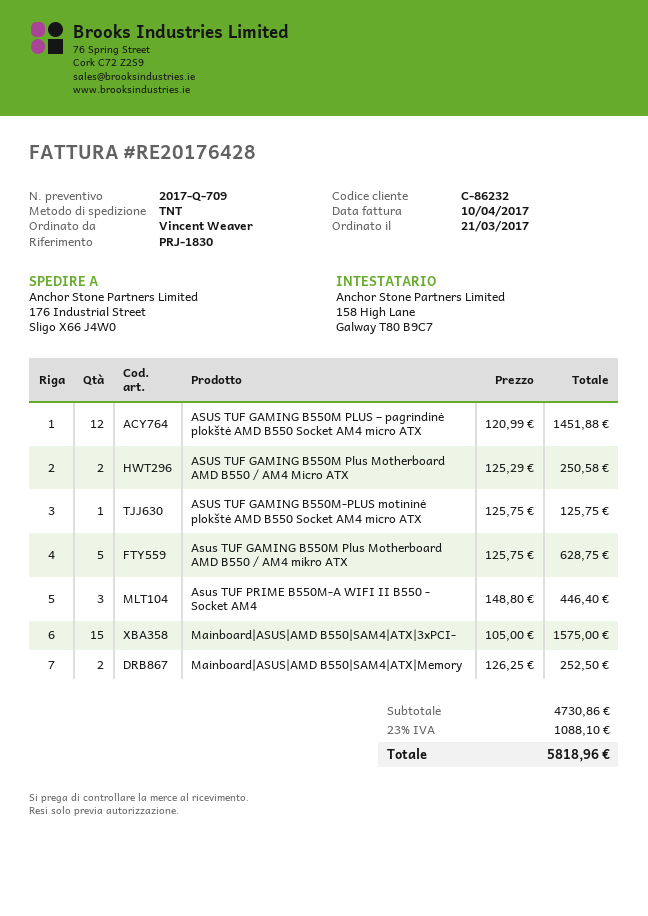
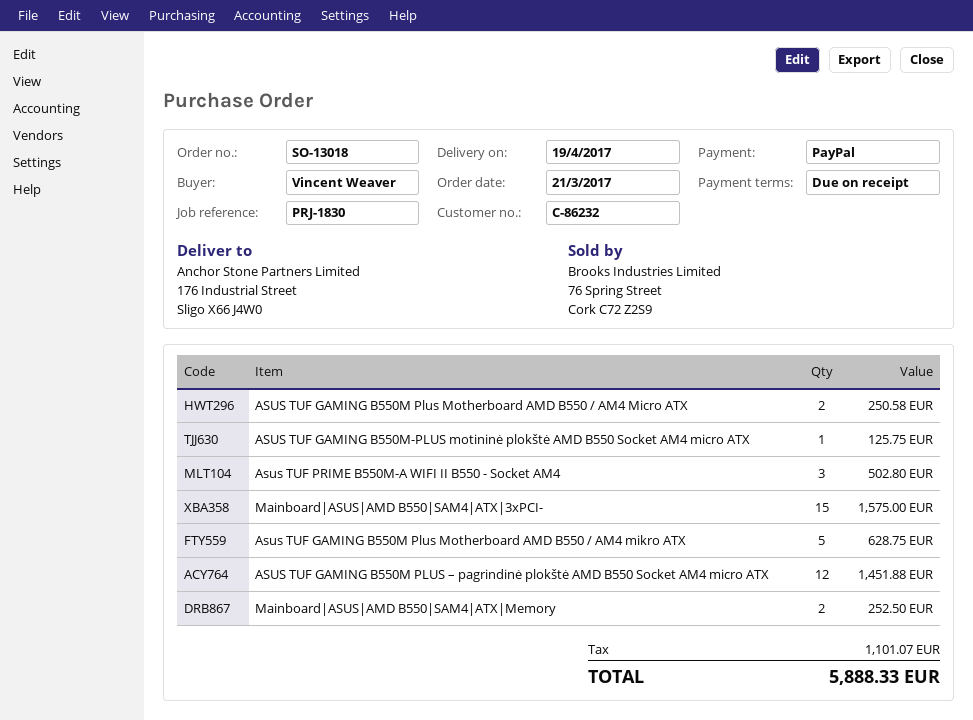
Asus TUF PRIME B550M-A WIFI II B550 - Socket AM4: 3 for 446.40 -> 3 for 502.80
tax: 1088.10 -> 1101.07
total: 5818.96 -> 5888.33

